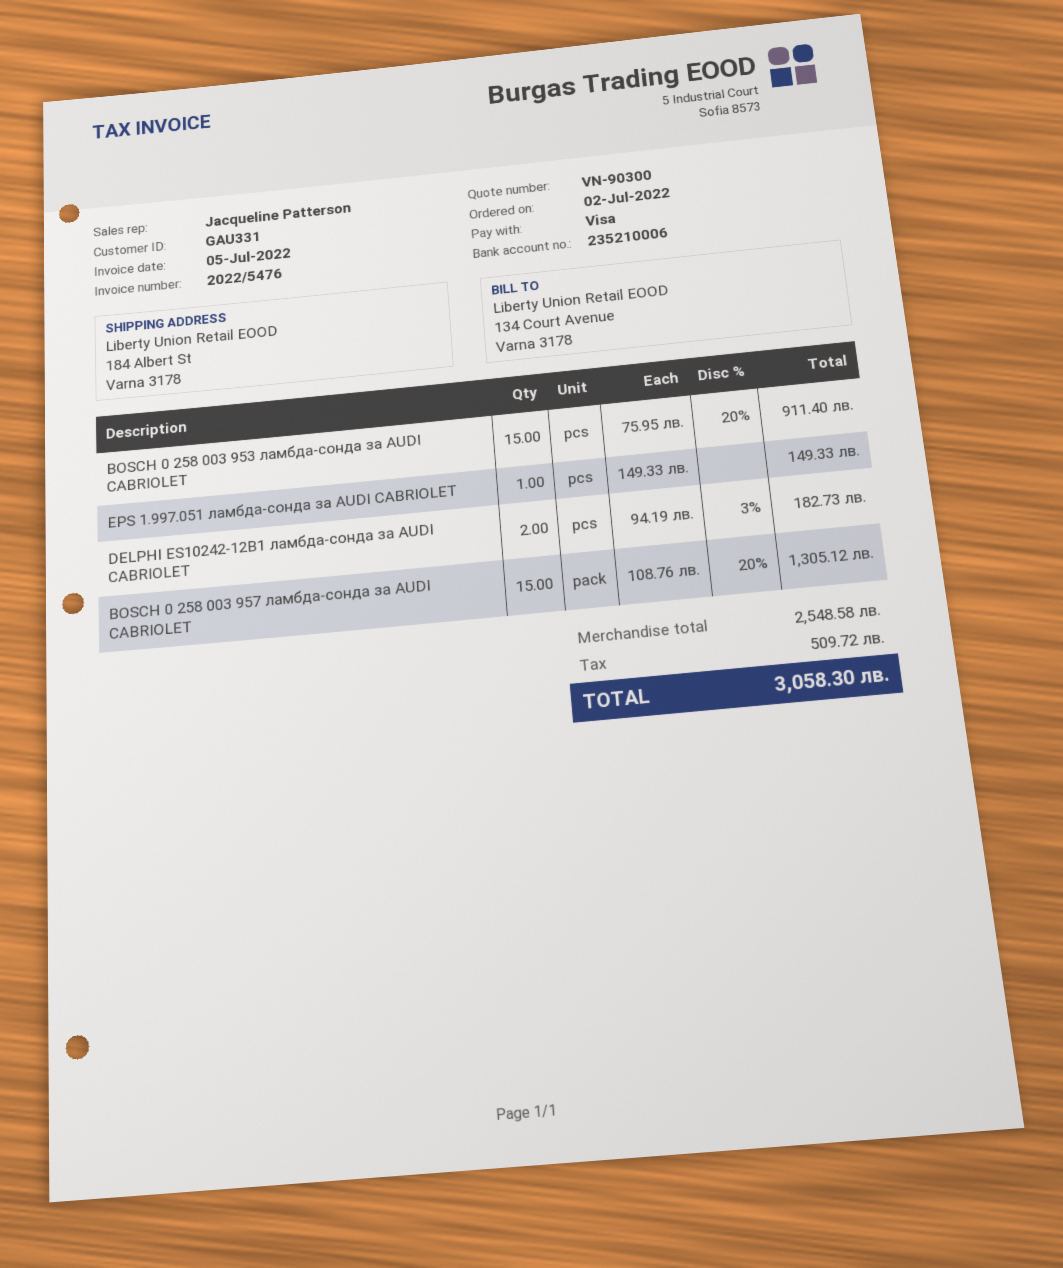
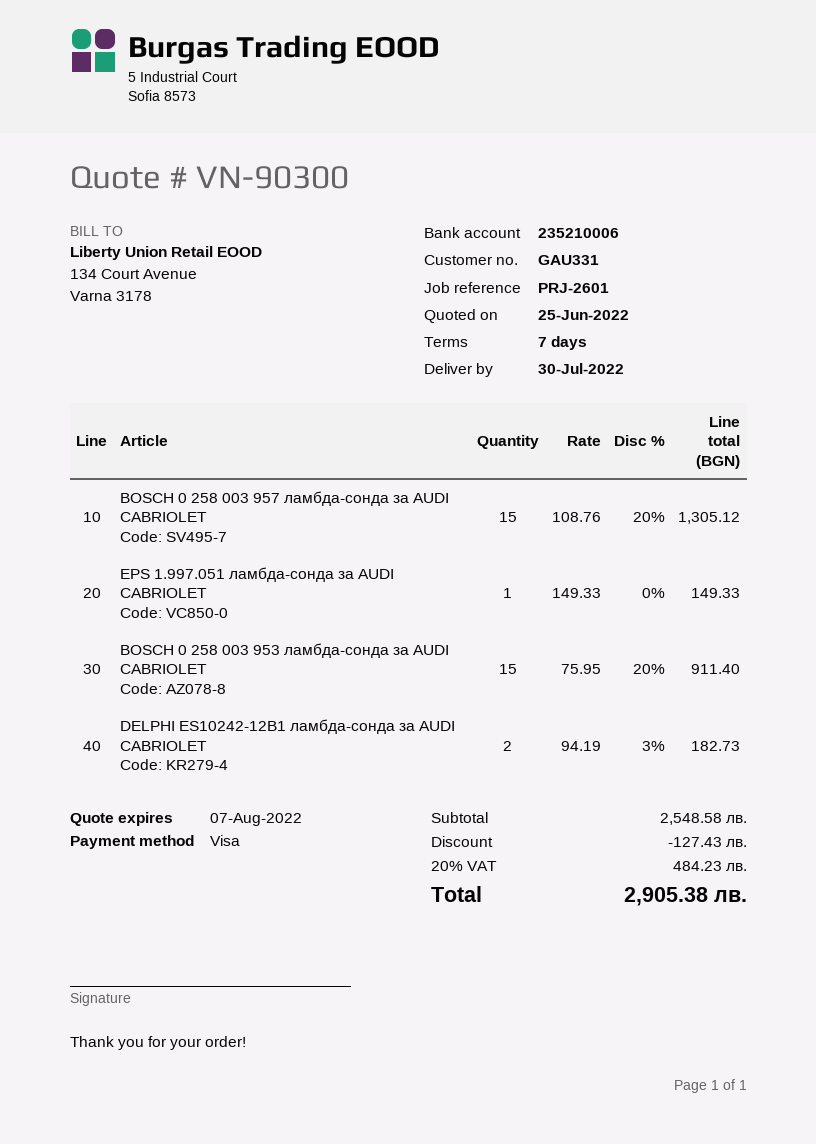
discount: none -> 127.43
tax: 509.72 -> 484.23
total: 3058.30 -> 2905.38

